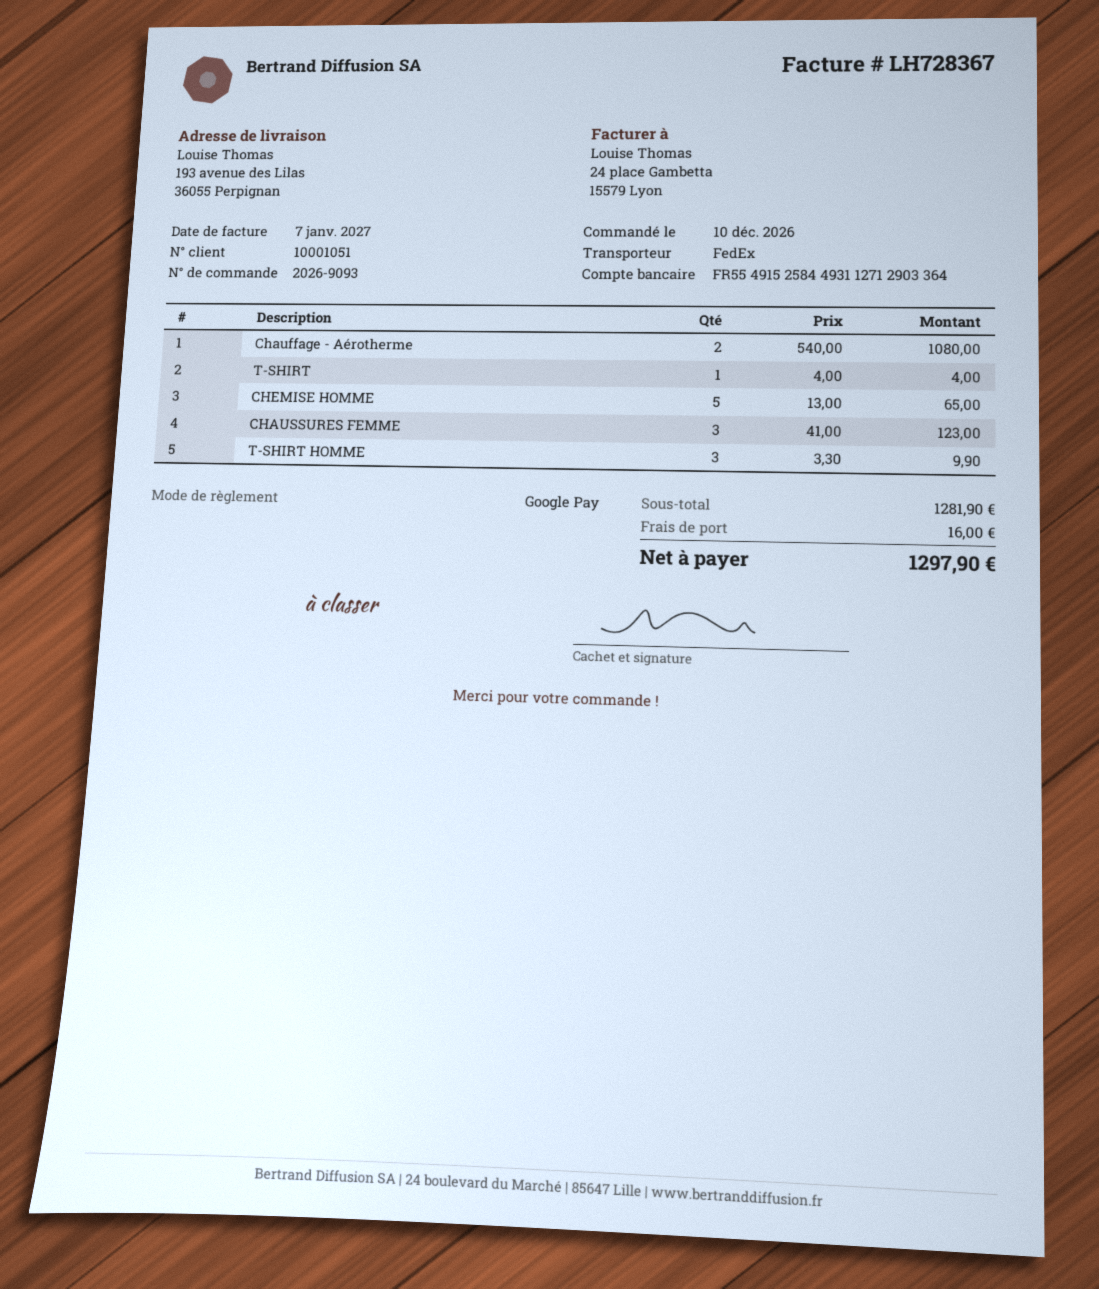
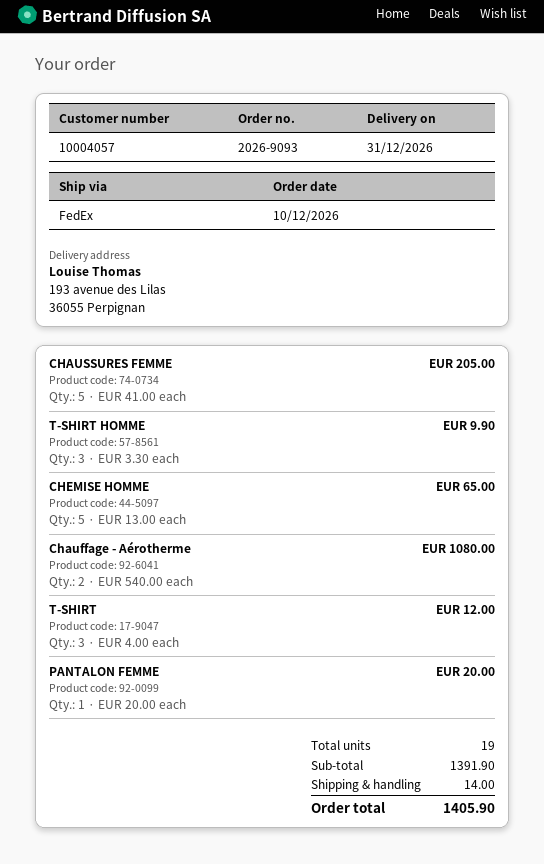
customer number: 10001051 -> 10004057
T-SHIRT: 1 x 4.00 = 4.00 -> 3 x 4.00 = 12.00
CHAUSSURES FEMME: 3 x 41.00 = 123.00 -> 5 x 41.00 = 205.00
PANTALON FEMME: none -> 1 x 20.00 = 20.00
subtotal: 1281.90 -> 1391.90
shipping: 16.00 -> 14.00
total: 1297.90 -> 1405.90

